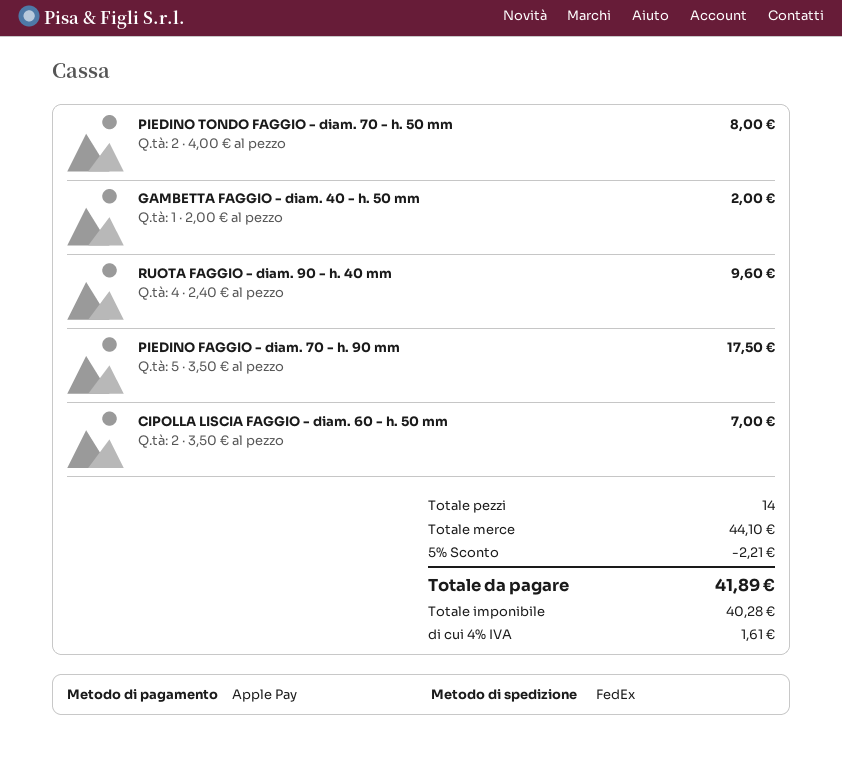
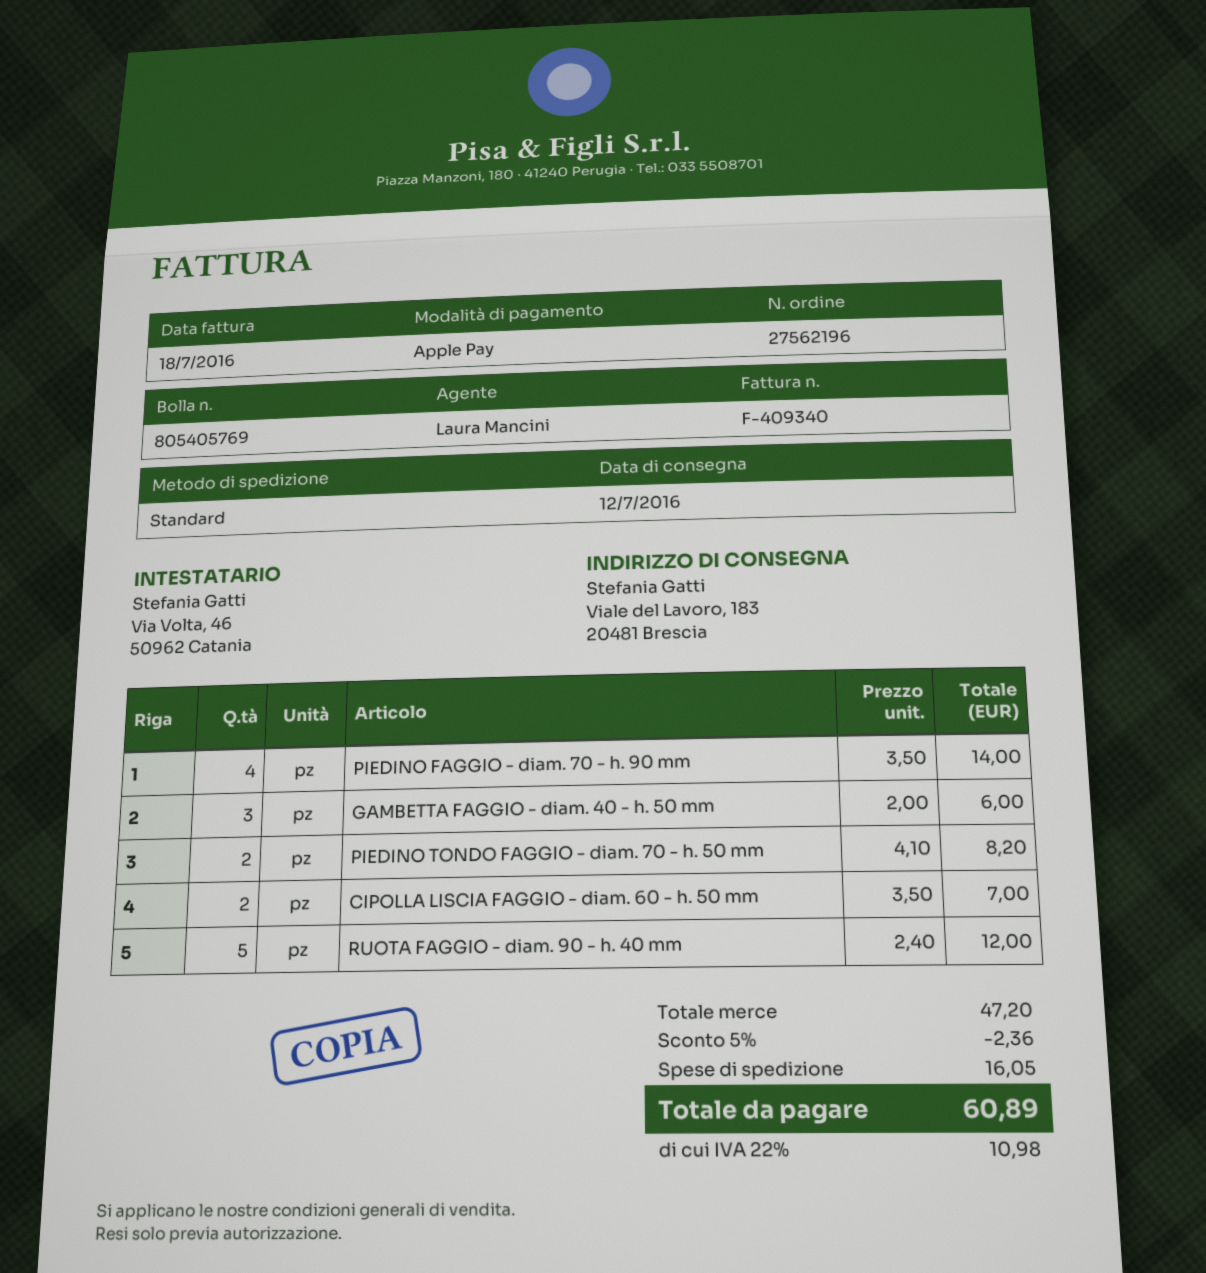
shipping method: FedEx -> standard
PIEDINO TONDO FAGGIO - diam. 70 - h. 50 mm: 2 x 4.00 = 8.00 -> 2 x 4.10 = 8.20
GAMBETTA FAGGIO - diam. 40 - h. 50 mm: 1 x 2.00 = 2.00 -> 3 x 2.00 = 6.00
RUOTA FAGGIO - diam. 90 - h. 40 mm: 4 x 2.40 = 9.60 -> 5 x 2.40 = 12.00
PIEDINO FAGGIO - diam. 70 - h. 90 mm: 5 x 3.50 = 17.50 -> 4 x 3.50 = 14.00
subtotal: 44.10 -> 47.20
discount: 5% = 2.21 -> 5% = 2.36
shipping: none -> 16.05
tax: 4% = 1.61 -> 22% = 10.98
total: 41.89 -> 60.89

